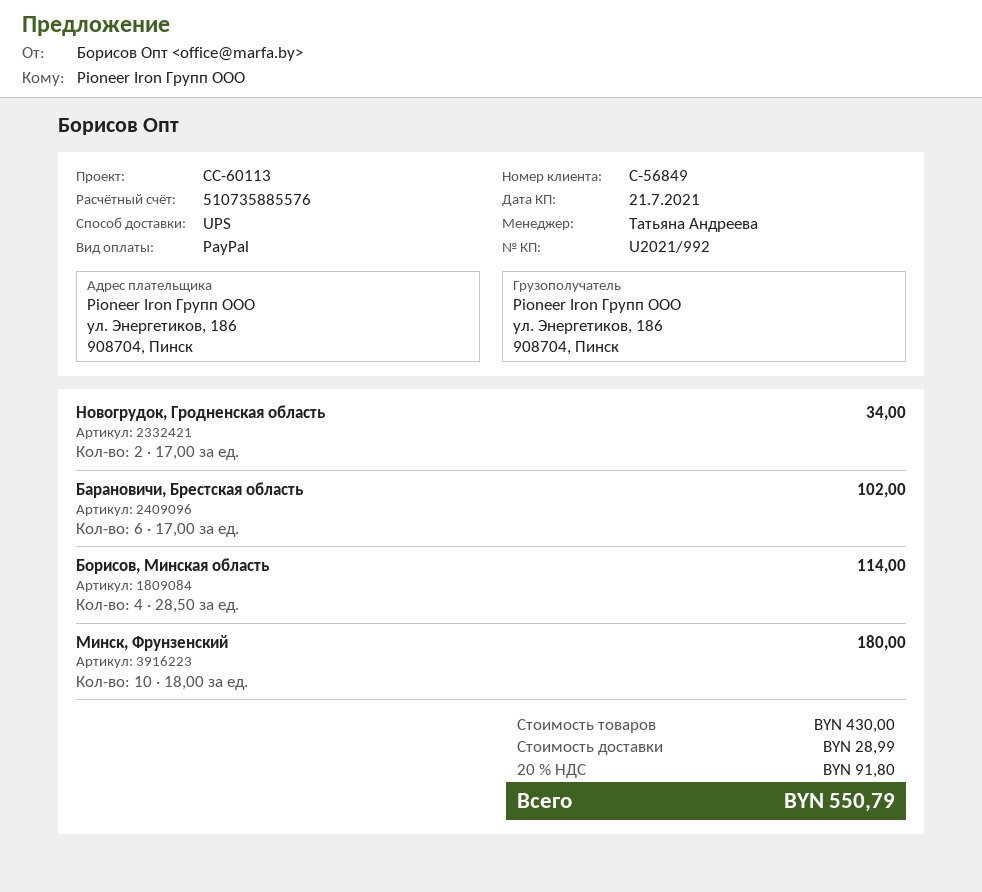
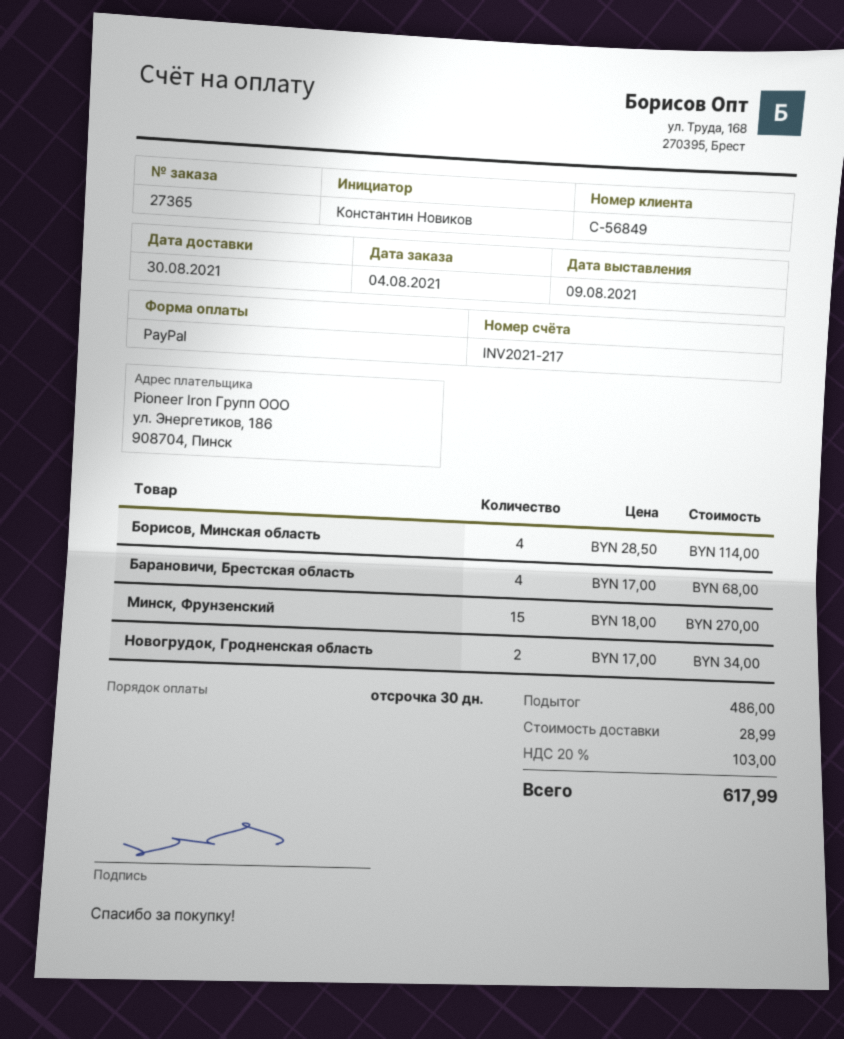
Барановичи, Брестская область: 6 x 17.00 = 102.00 -> 4 x 17.00 = 68.00
Минск, Фрунзенский: 10 x 18.00 = 180.00 -> 15 x 18.00 = 270.00
subtotal: 430.00 -> 486.00
tax: 20% = 91.80 -> 20% = 103.00
total: 550.79 -> 617.99

